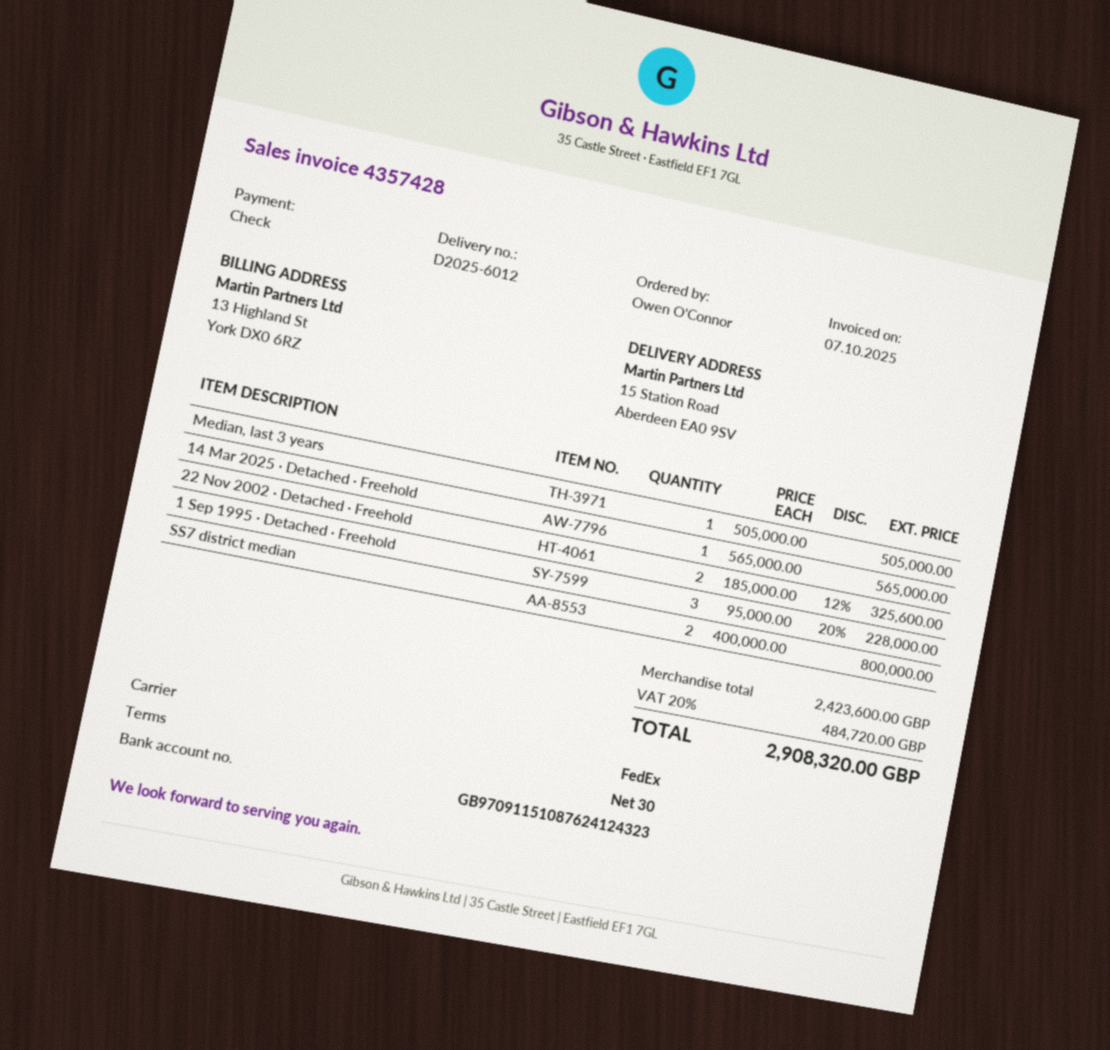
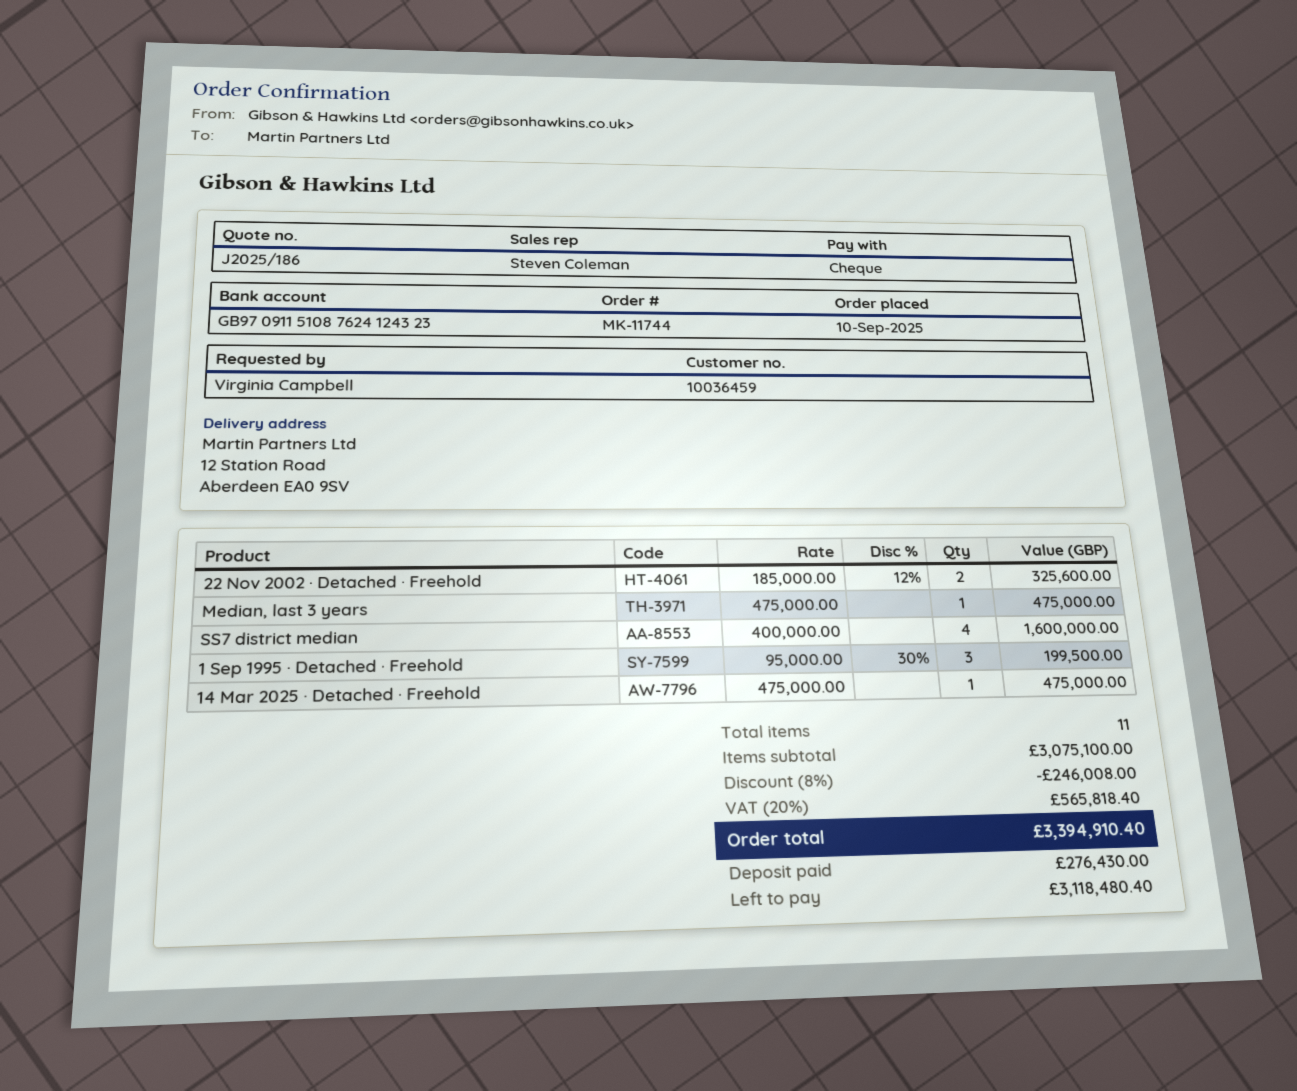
ordered by: Owen O'Connor -> Virginia Campbell
ship to: 15 Station Road, Aberdeen EA0 9SV -> 12 Station Road, Aberdeen EA0 9SV
Median, last 3 years: 1 x 505000.00 = 505000.00 -> 1 x 475000.00 = 475000.00
14 Mar 2025 · Detached · Freehold: 1 x 565000.00 = 565000.00 -> 1 x 475000.00 = 475000.00
1 Sep 1995 · Detached · Freehold: 3 x 95000.00 - 20% = 228000.00 -> 3 x 95000.00 - 30% = 199500.00
SS7 district median: 2 x 400000.00 = 800000.00 -> 4 x 400000.00 = 1600000.00
subtotal: 2423600.00 -> 3075100.00
discount: none -> 8% = 246008.00
tax: 20% = 484720.00 -> 20% = 565818.40
total: 2908320.00 -> 3394910.40

